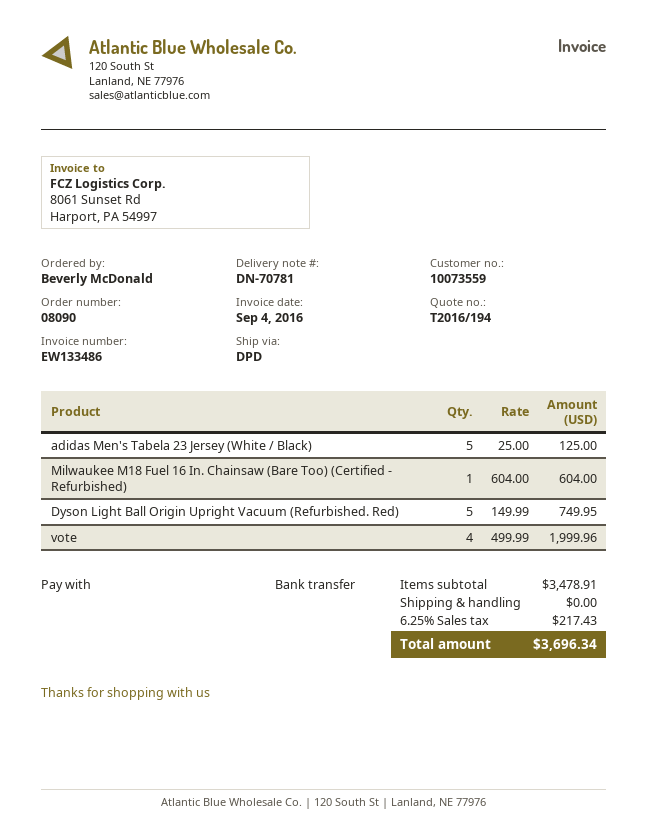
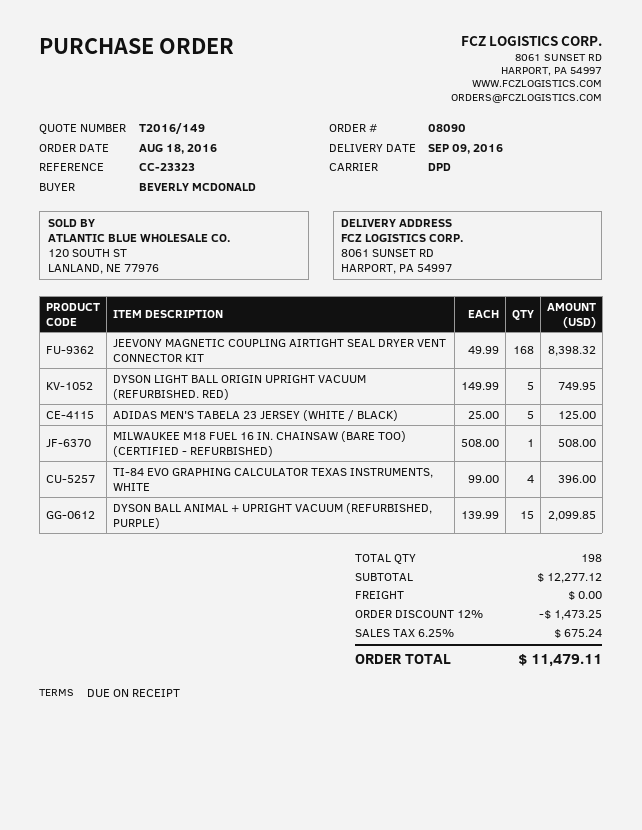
quote number: T2016/194 -> T2016/149
Milwaukee M18 Fuel 16 In. Chainsaw (Bare Too) (Certified - Refurbished): 1 x 604.00 = 604.00 -> 1 x 508.00 = 508.00
vote: 4 x 499.99 = 1999.96 -> none
JEEVONY MAGNETIC COUPLING AIRTIGHT SEAL DRYER VENT CONNECTOR KIT: none -> 168 x 49.99 = 8398.32
TI-84 EVO GRAPHING CALCULATOR TEXAS INSTRUMENTS, WHITE: none -> 4 x 99.00 = 396.00
DYSON BALL ANIMAL + UPRIGHT VACUUM (REFURBISHED, PURPLE): none -> 15 x 139.99 = 2099.85
subtotal: 3478.91 -> 12277.12
discount: none -> 12% = 1473.25
tax: 6.25% = 217.43 -> 6.25% = 675.24
total: 3696.34 -> 11479.11

